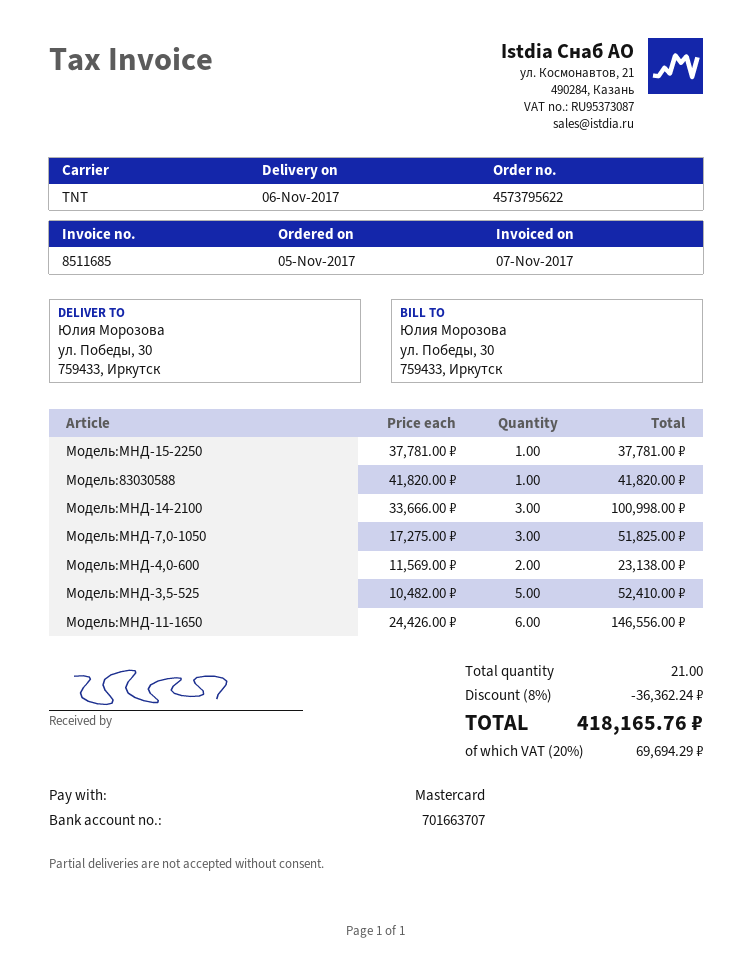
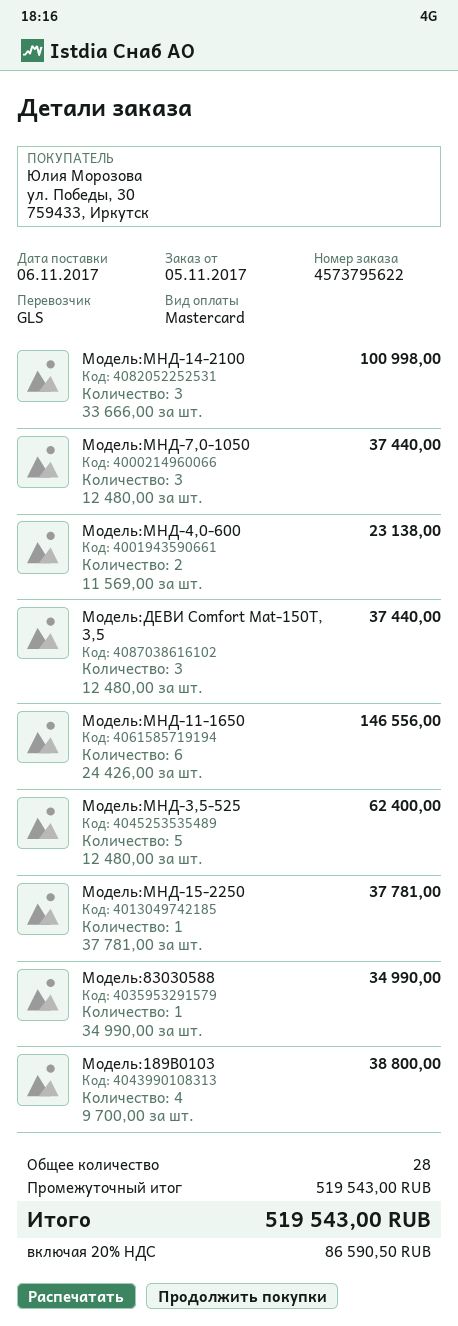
shipping method: TNT -> GLS
Модель:83030588: 1 x 41820.00 = 41820.00 -> 1 x 34990.00 = 34990.00
Модель:МНД-7,0-1050: 3 x 17275.00 = 51825.00 -> 3 x 12480.00 = 37440.00
Модель:МНД-3,5-525: 5 x 10482.00 = 52410.00 -> 5 x 12480.00 = 62400.00
Модель:ДЕВИ Comfort Mat-150T, 3,5: none -> 3 x 12480.00 = 37440.00
Модель:189B0103: none -> 4 x 9700.00 = 38800.00
total quantity: 21 -> 28
discount: 8% = 36362.24 -> none
tax: 20% = 69694.29 -> 20% = 86590.50
total: 418165.76 -> 519543.00

